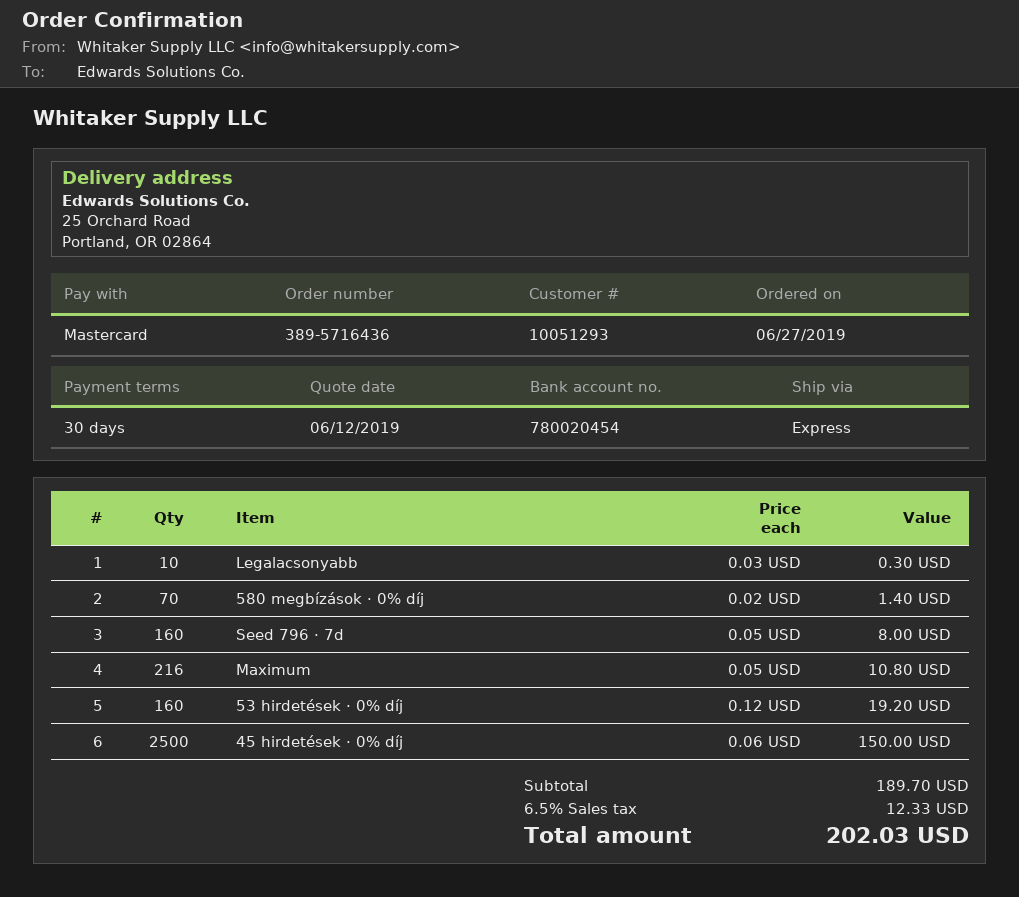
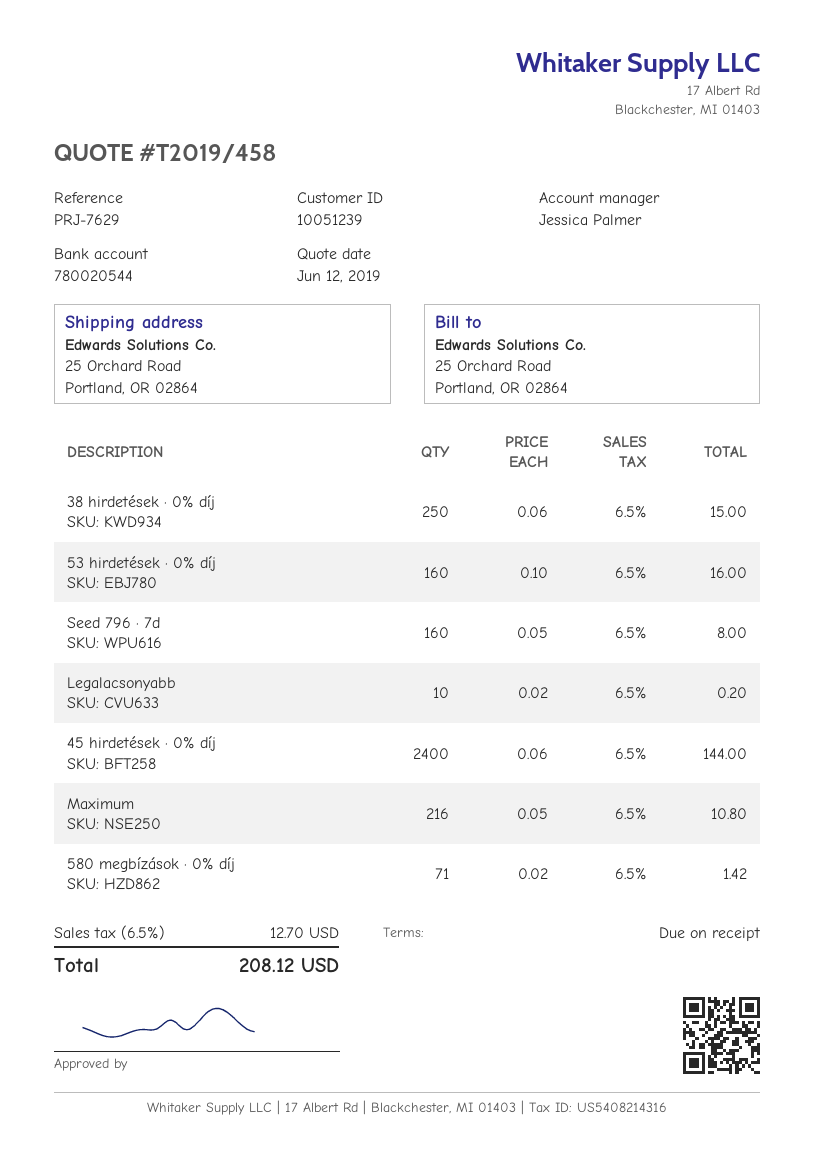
payment terms: 30 days -> on receipt
customer number: 10051293 -> 10051239
bank account: 780020454 -> 780020544
Legalacsonyabb: 10 x 0.03 = 0.30 -> 10 x 0.02 = 0.20
580 megbízások · 0% díj: 70 x 0.02 = 1.40 -> 71 x 0.02 = 1.42
53 hirdetések · 0% díj: 160 x 0.12 = 19.20 -> 160 x 0.10 = 16.00
45 hirdetések · 0% díj: 2500 x 0.06 = 150.00 -> 2400 x 0.06 = 144.00
38 hirdetések · 0% díj: none -> 250 x 0.06 = 15.00
tax: 6.5% = 12.33 -> 6.5% = 12.70
total: 202.03 -> 208.12

